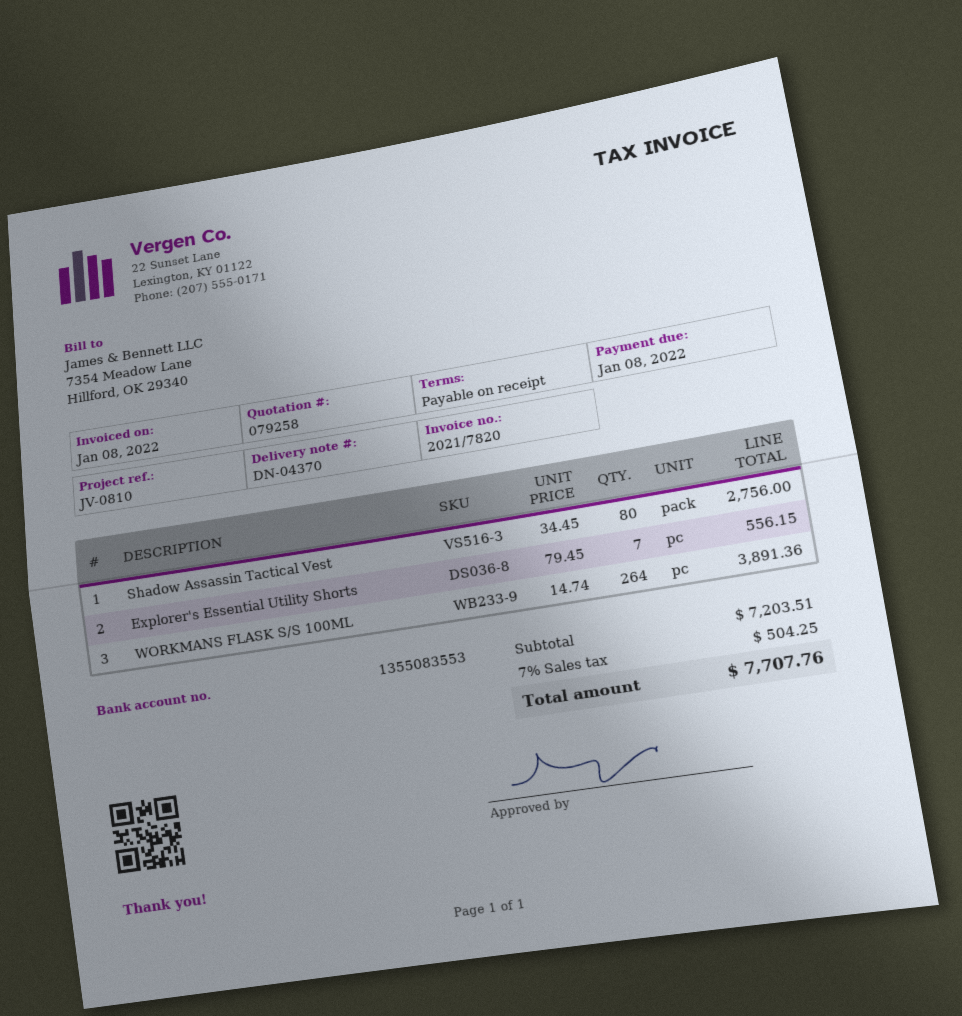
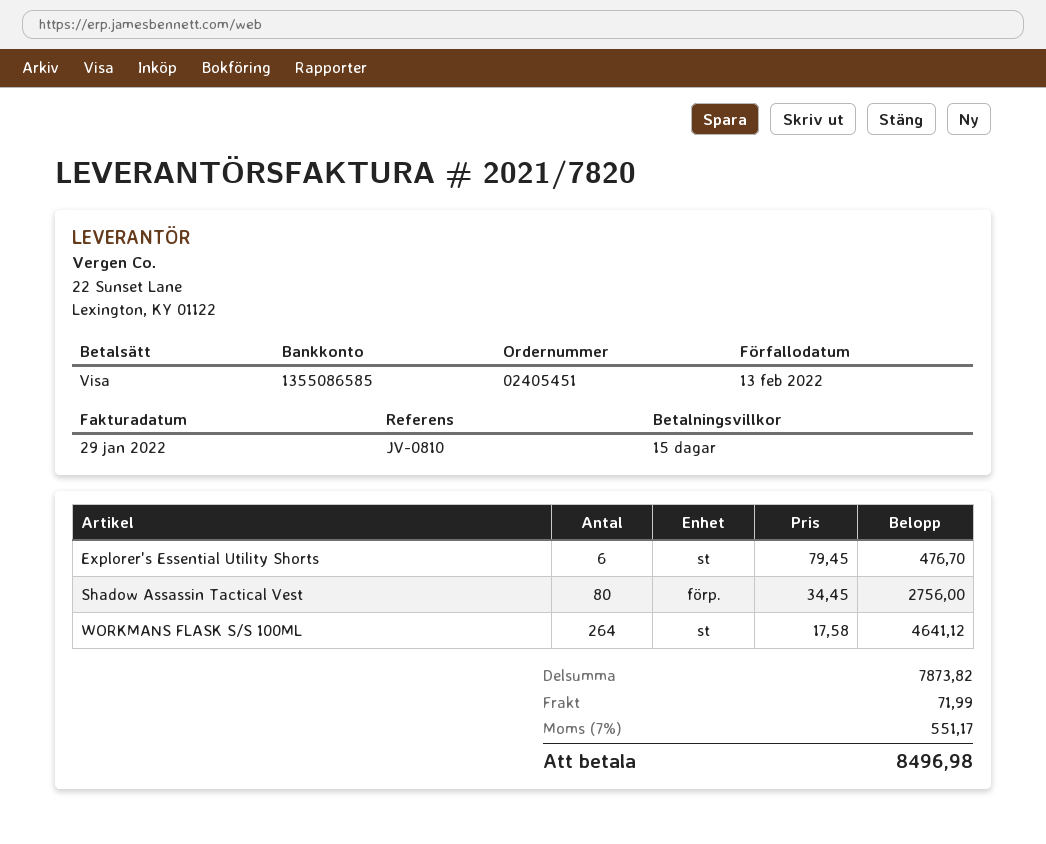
invoice date: 2022-01-08 -> 2022-01-29
payment terms: on receipt -> 15 days
due date: 2022-01-08 -> 2022-02-13
bank account: 1355083553 -> 1355086585
Explorer's Essential Utility Shorts: 7 x 79.45 = 556.15 -> 6 x 79.45 = 476.70
WORKMANS FLASK S/S 100ML: 264 x 14.74 = 3891.36 -> 264 x 17.58 = 4641.12
subtotal: 7203.51 -> 7873.82
shipping: none -> 71.99
tax: 7% = 504.25 -> 7% = 551.17
total: 7707.76 -> 8496.98

